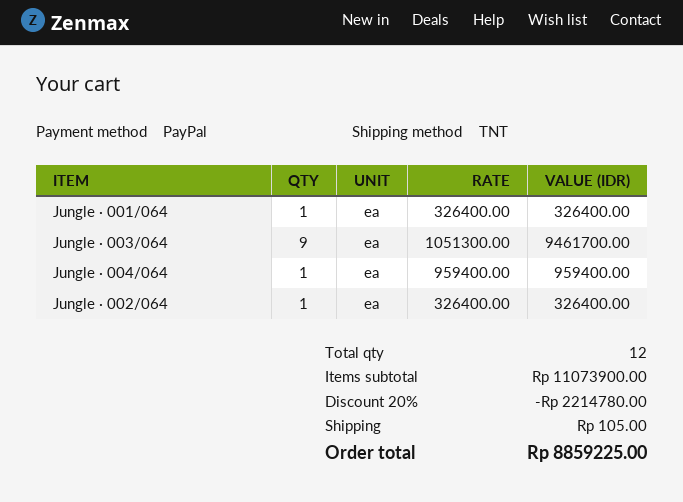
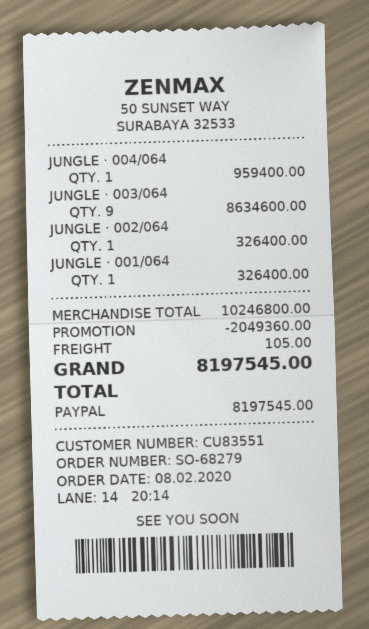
Jungle · 003/064: 9 for 9461700.00 -> 9 for 8634600.00
subtotal: 11073900.00 -> 10246800.00
discount: 2214780.00 -> 2049360.00
total: 8859225.00 -> 8197545.00

